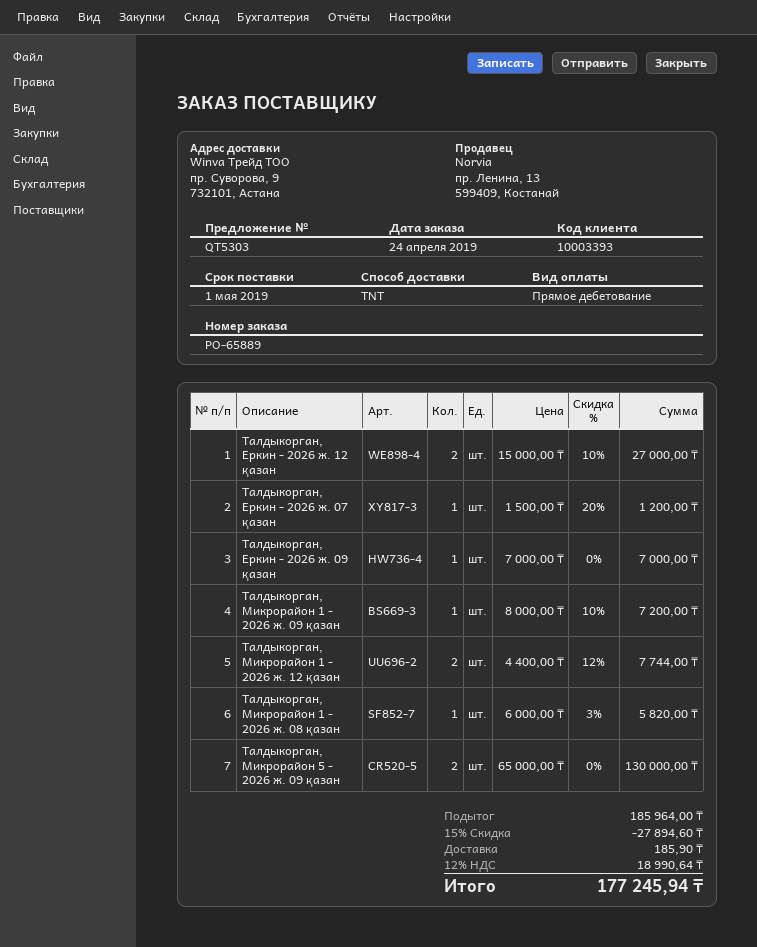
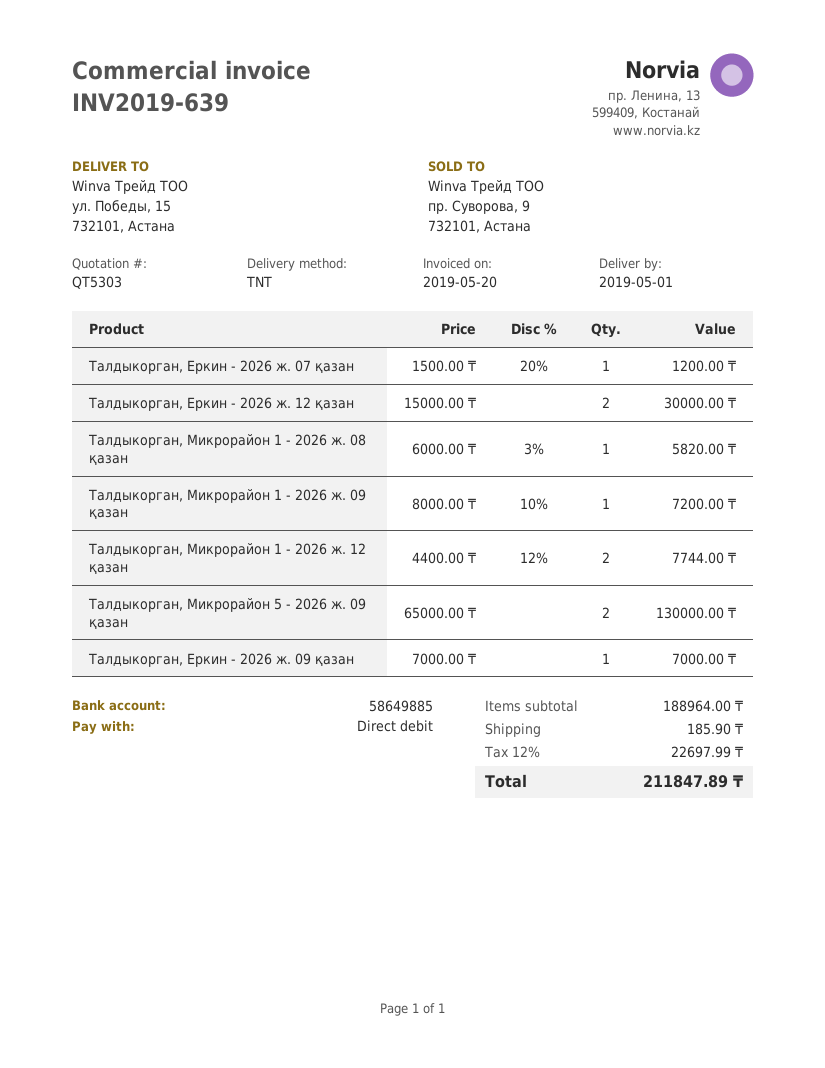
ship to: пр. Суворова, 9, 732101, Астана -> ул. Победы, 15, 732101, Астана
Талдыкорган, Еркин - 2026 ж. 12 қазан: 2 x 15000.00 - 10% = 27000.00 -> 2 x 15000.00 = 30000.00
subtotal: 185964.00 -> 188964.00
discount: 15% = 27894.60 -> none
tax: 12% = 18990.64 -> 12% = 22697.99
total: 177245.94 -> 211847.89

